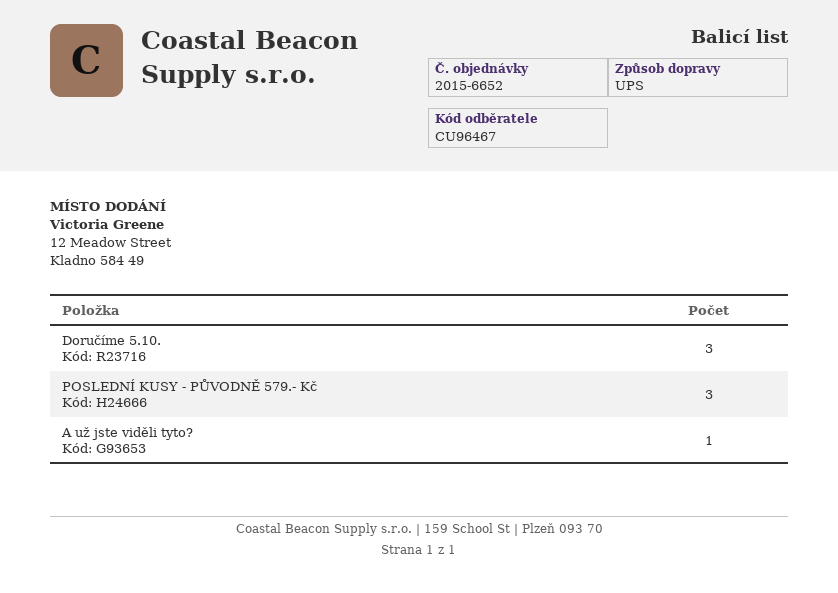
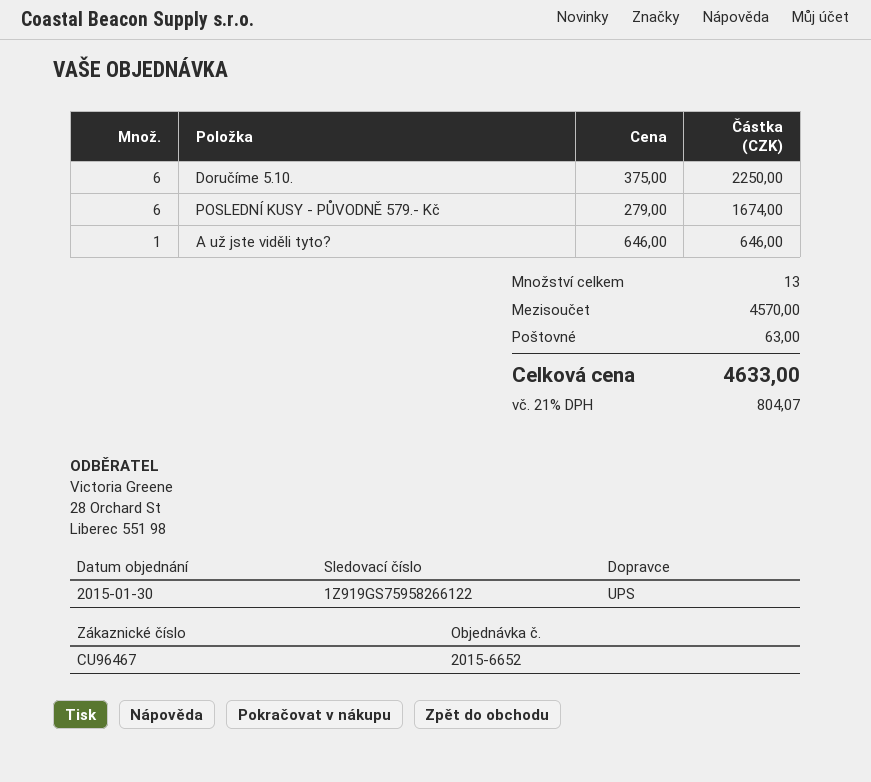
Doručíme 5.10.: 3 -> 6
POSLEDNÍ KUSY - PŮVODNĚ 579.- Kč: 3 -> 6

